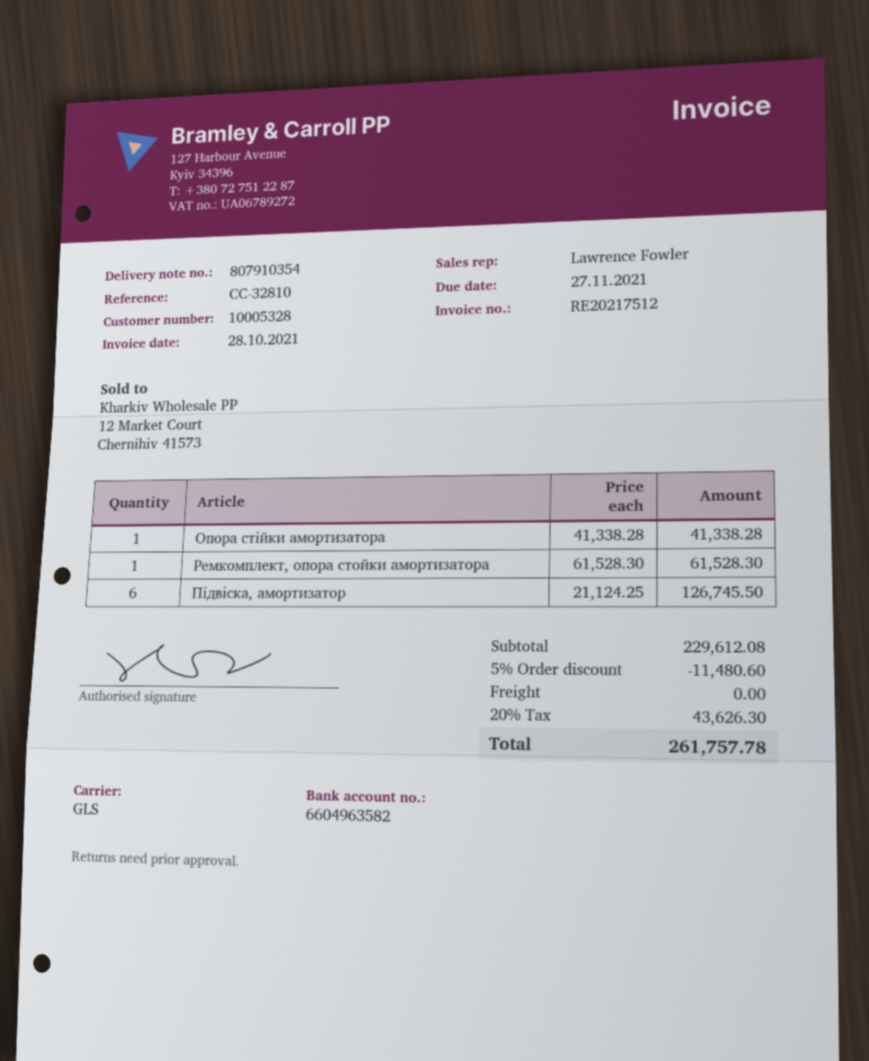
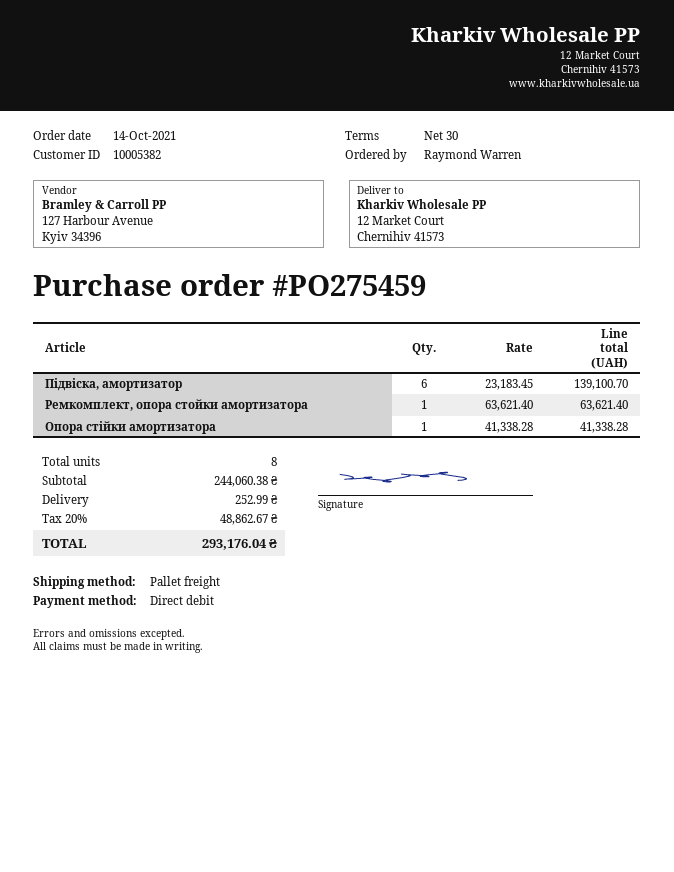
customer number: 10005328 -> 10005382
shipping method: GLS -> pallet freight
Ремкомплект, опора стойки амортизатора: 1 x 61528.30 = 61528.30 -> 1 x 63621.40 = 63621.40
Підвіска, амортизатор: 6 x 21124.25 = 126745.50 -> 6 x 23183.45 = 139100.70
subtotal: 229612.08 -> 244060.38
discount: 5% = 11480.60 -> none
shipping: 0.00 -> 252.99
tax: 20% = 43626.30 -> 20% = 48862.67
total: 261757.78 -> 293176.04

